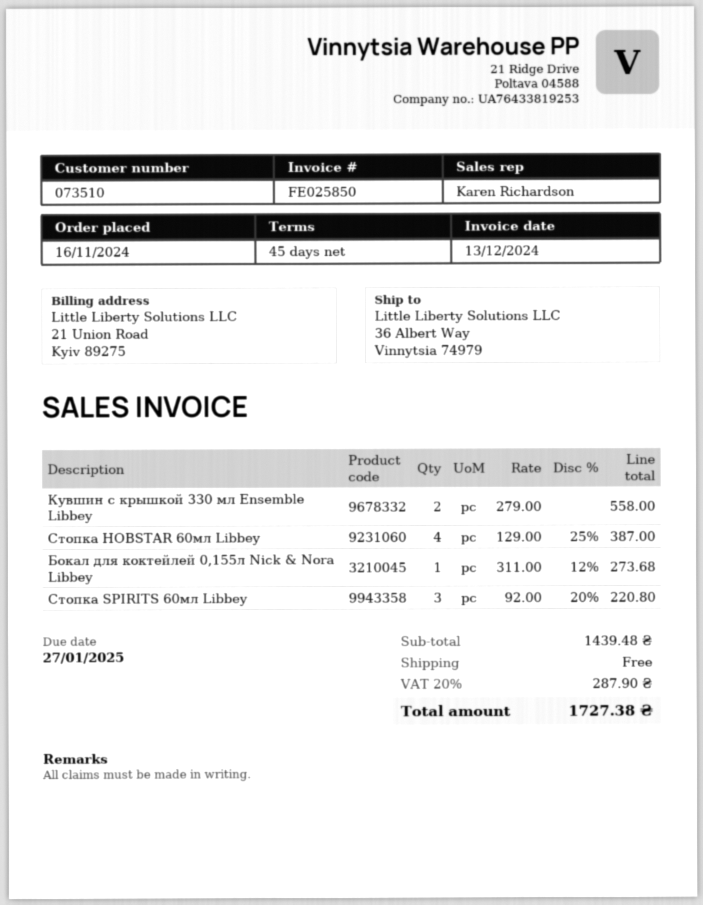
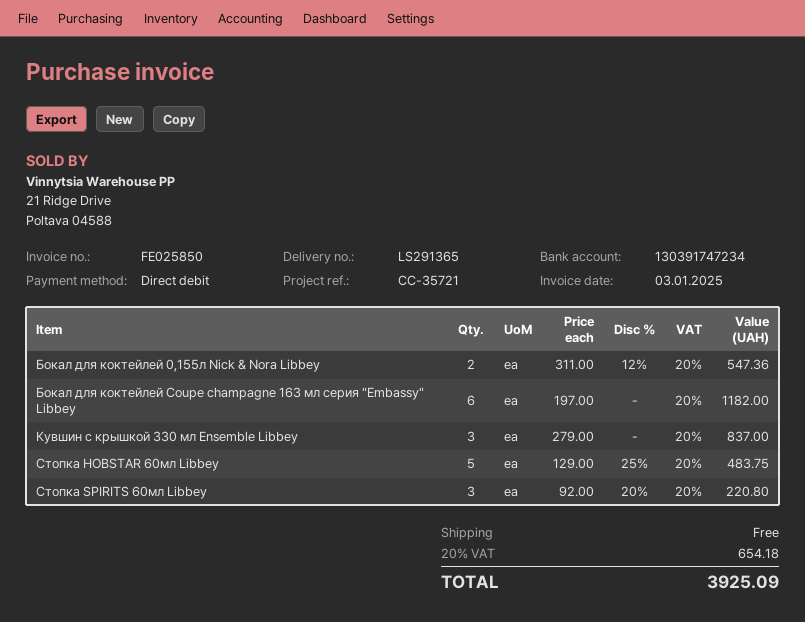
invoice date: 2024-12-13 -> 2025-01-03
Кувшин с крышкой 330 мл Ensemble Libbey: 2 x 279.00 = 558.00 -> 3 x 279.00 = 837.00
Стопка HOBSTAR 60мл Libbey: 4 x 129.00 - 25% = 387.00 -> 5 x 129.00 - 25% = 483.75
Бокал для коктейлей 0,155л Nick & Nora Libbey: 1 x 311.00 - 12% = 273.68 -> 2 x 311.00 - 12% = 547.36
Бокал для коктейлей Coupe champagne 163 мл серия "Embassy" Libbey: none -> 6 x 197.00 = 1182.00
tax: 20% = 287.90 -> 20% = 654.18
total: 1727.38 -> 3925.09

